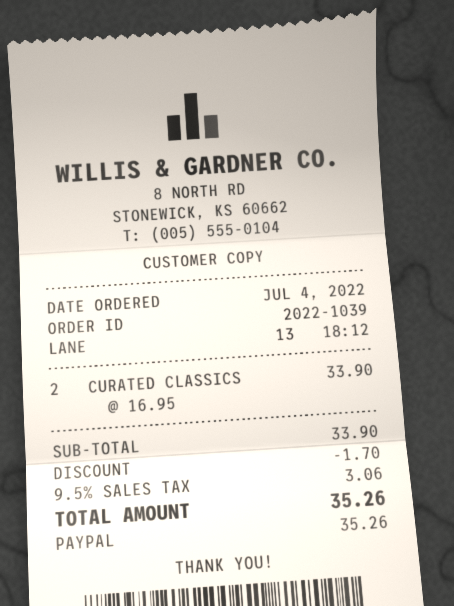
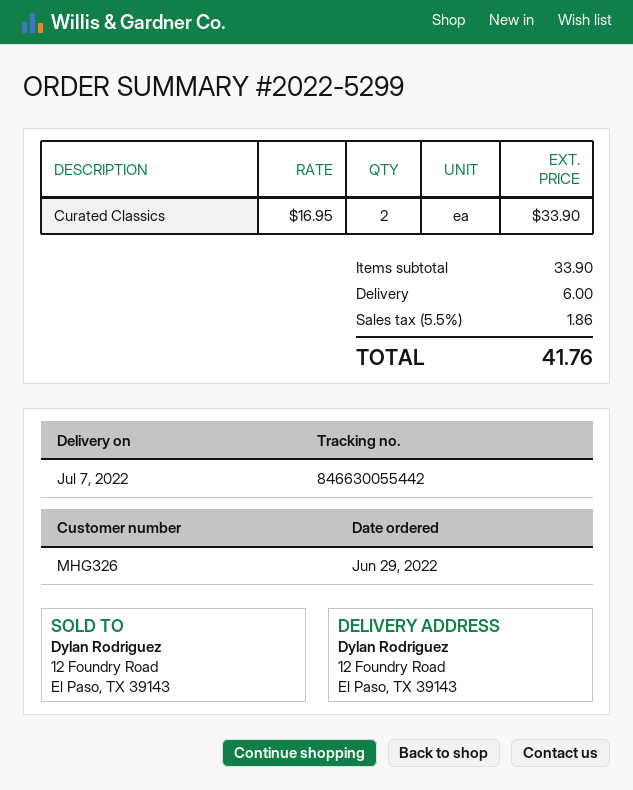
order number: 2022-1039 -> 2022-5299
order date: 2022-07-04 -> 2022-06-29
discount: 1.70 -> none
shipping: none -> 6.00
tax: 9.5% = 3.06 -> 5.5% = 1.86
total: 35.26 -> 41.76

